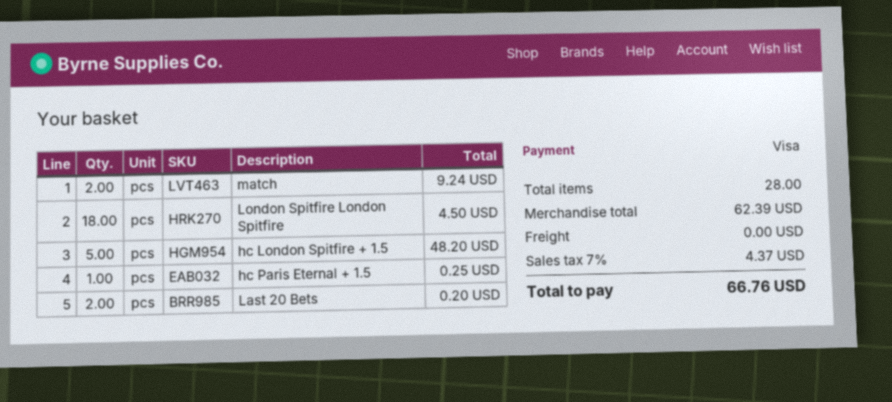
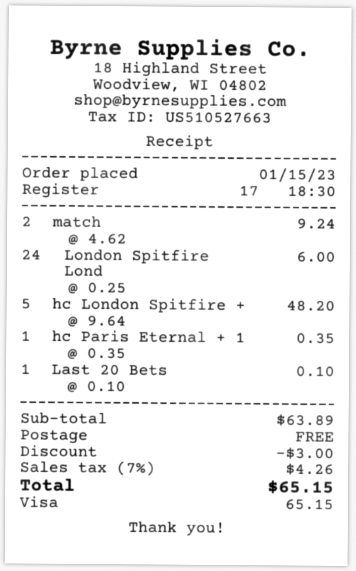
London Spitfire London Spitfire: 18 for 4.50 -> 24 for 6.00
hc Paris Eternal + 1.5: 1 for 0.25 -> 1 for 0.35
Last 20 Bets: 2 for 0.20 -> 1 for 0.10
subtotal: 62.39 -> 63.89
discount: none -> 3.00
tax: 7% = 4.37 -> 7% = 4.26
total: 66.76 -> 65.15

